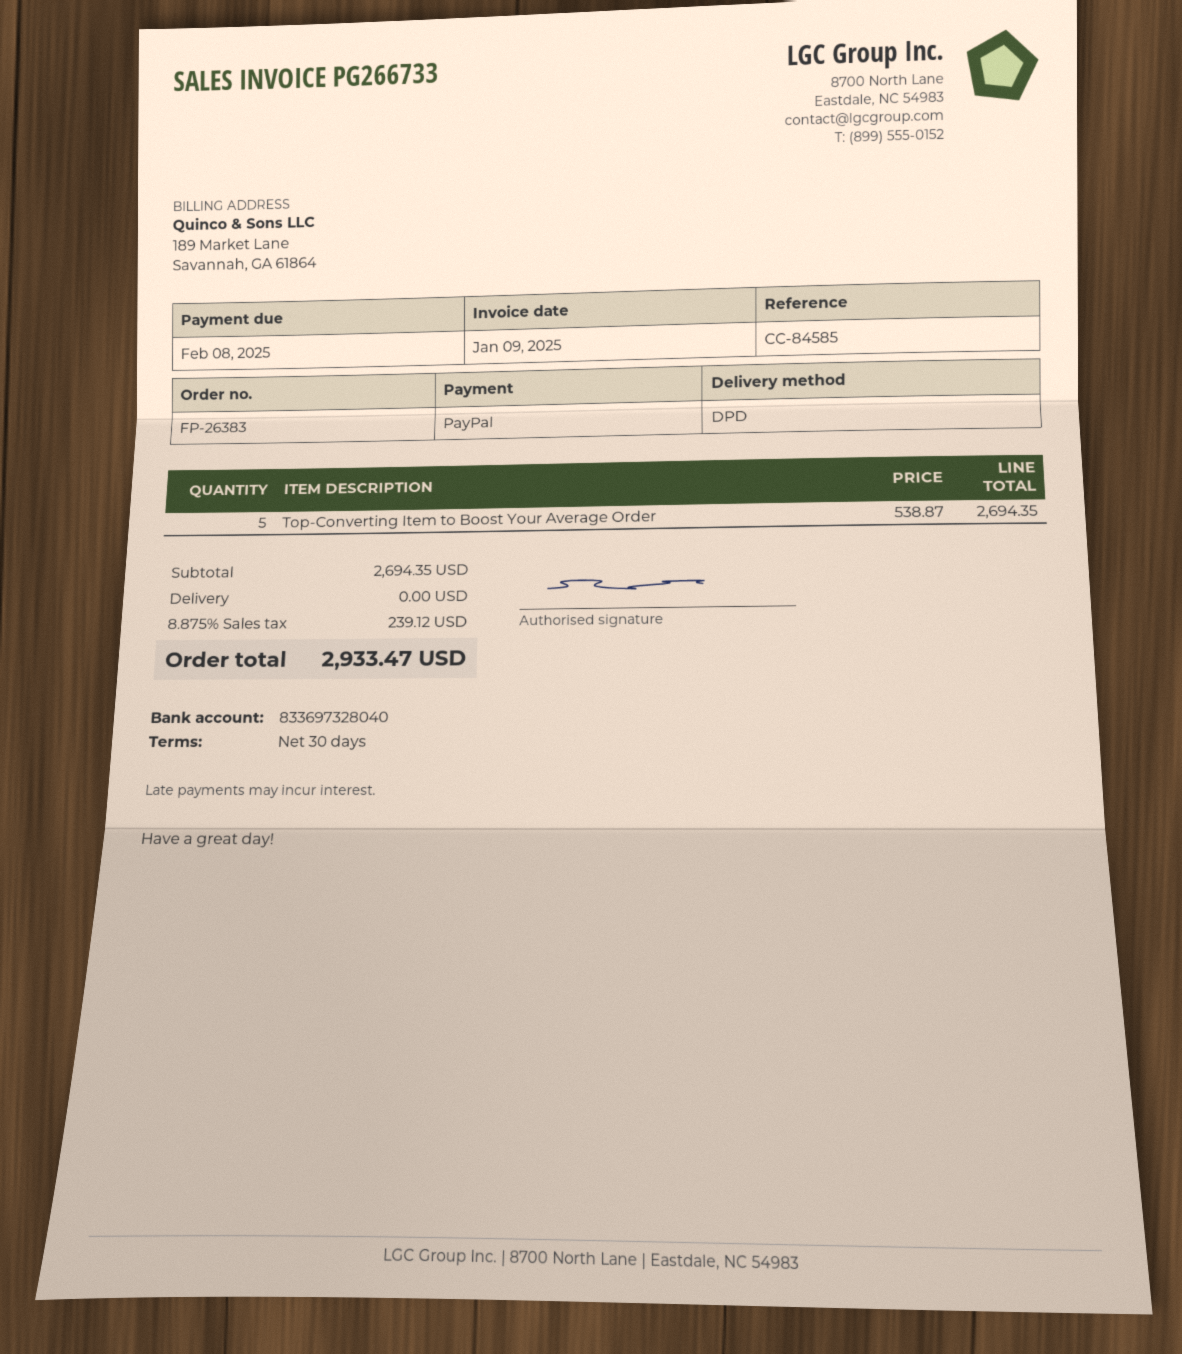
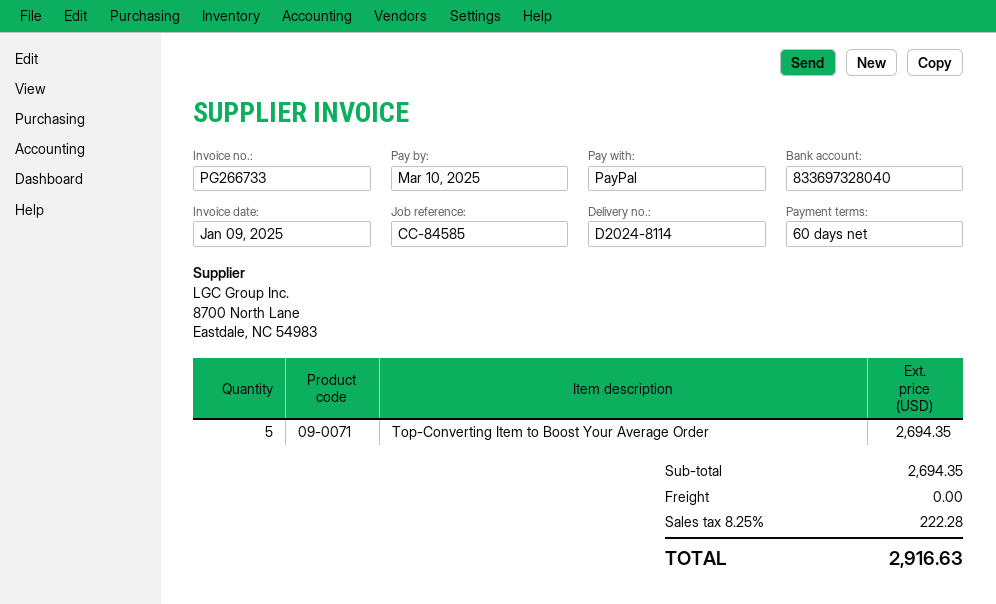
payment terms: 30 days -> 60 days
due date: 2025-02-08 -> 2025-03-10
tax: 8.875% = 239.12 -> 8.25% = 222.28
total: 2933.47 -> 2916.63

